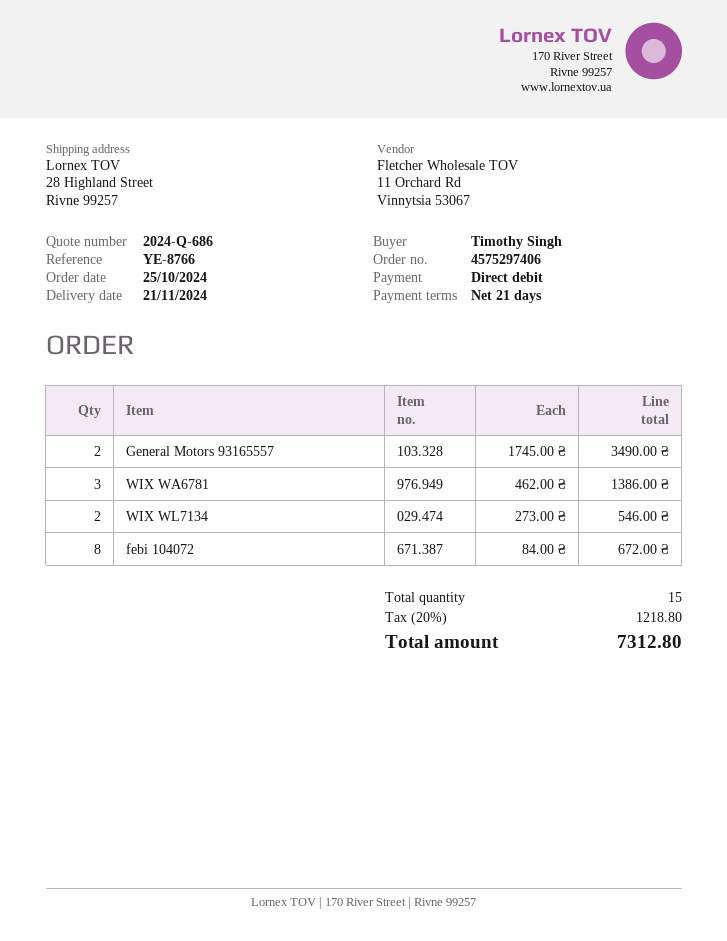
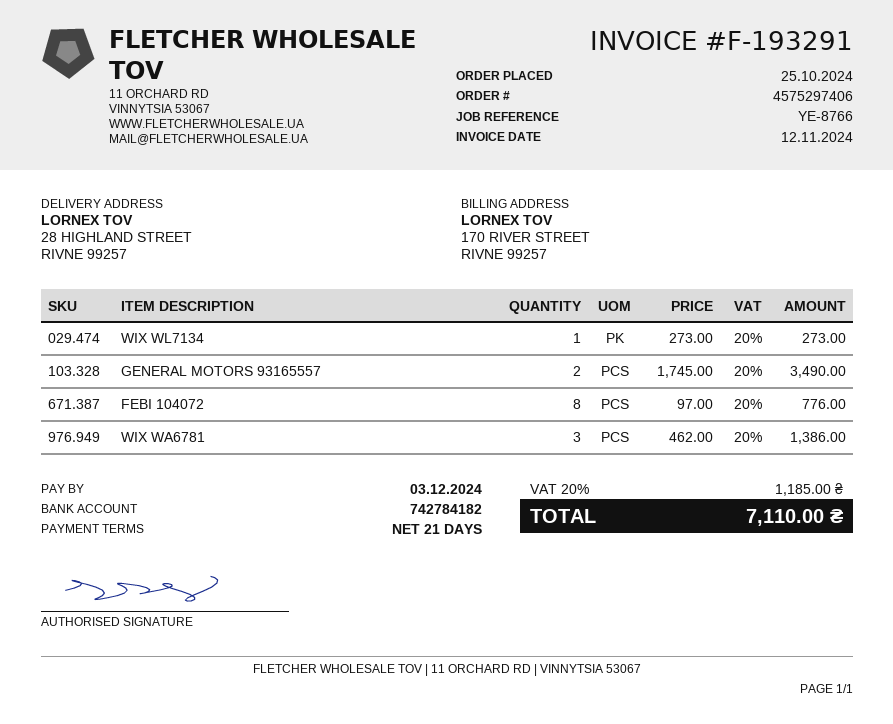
WIX WL7134: 2 x 273.00 = 546.00 -> 1 x 273.00 = 273.00
febi 104072: 8 x 84.00 = 672.00 -> 8 x 97.00 = 776.00
tax: 20% = 1218.80 -> 20% = 1185.00
total: 7312.80 -> 7110.00

